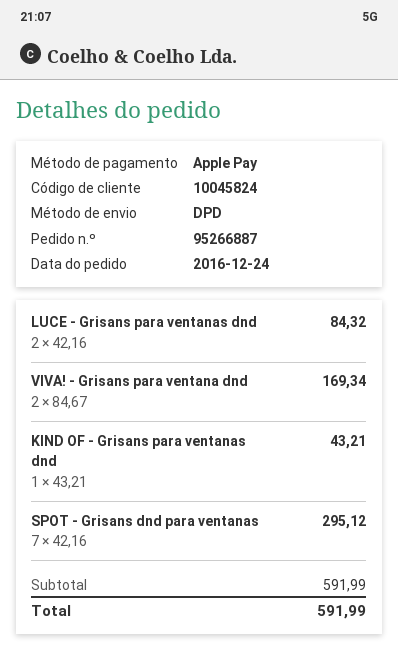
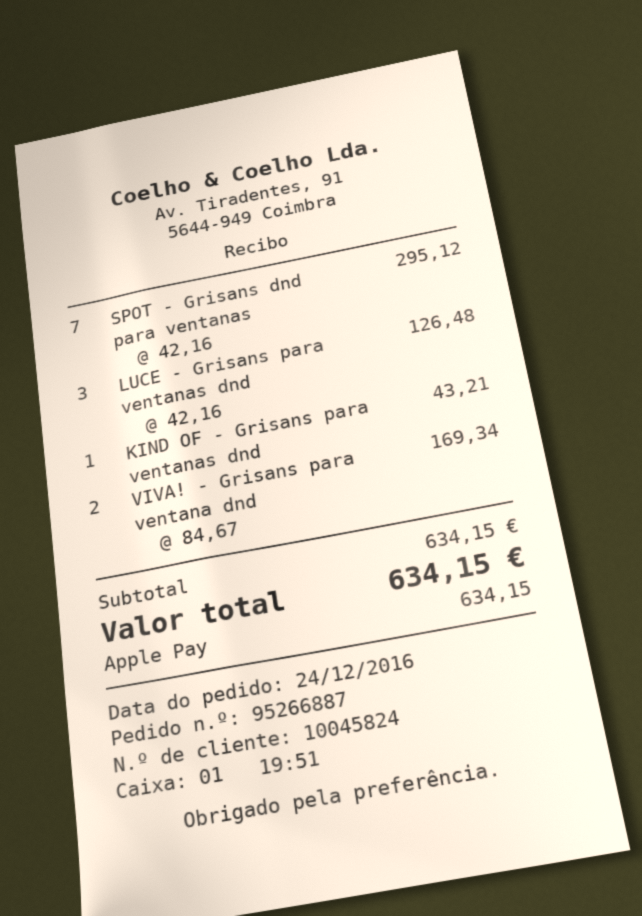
LUCE - Grisans para ventanas dnd: 2 x 42.16 = 84.32 -> 3 x 42.16 = 126.48
subtotal: 591.99 -> 634.15
total: 591.99 -> 634.15

